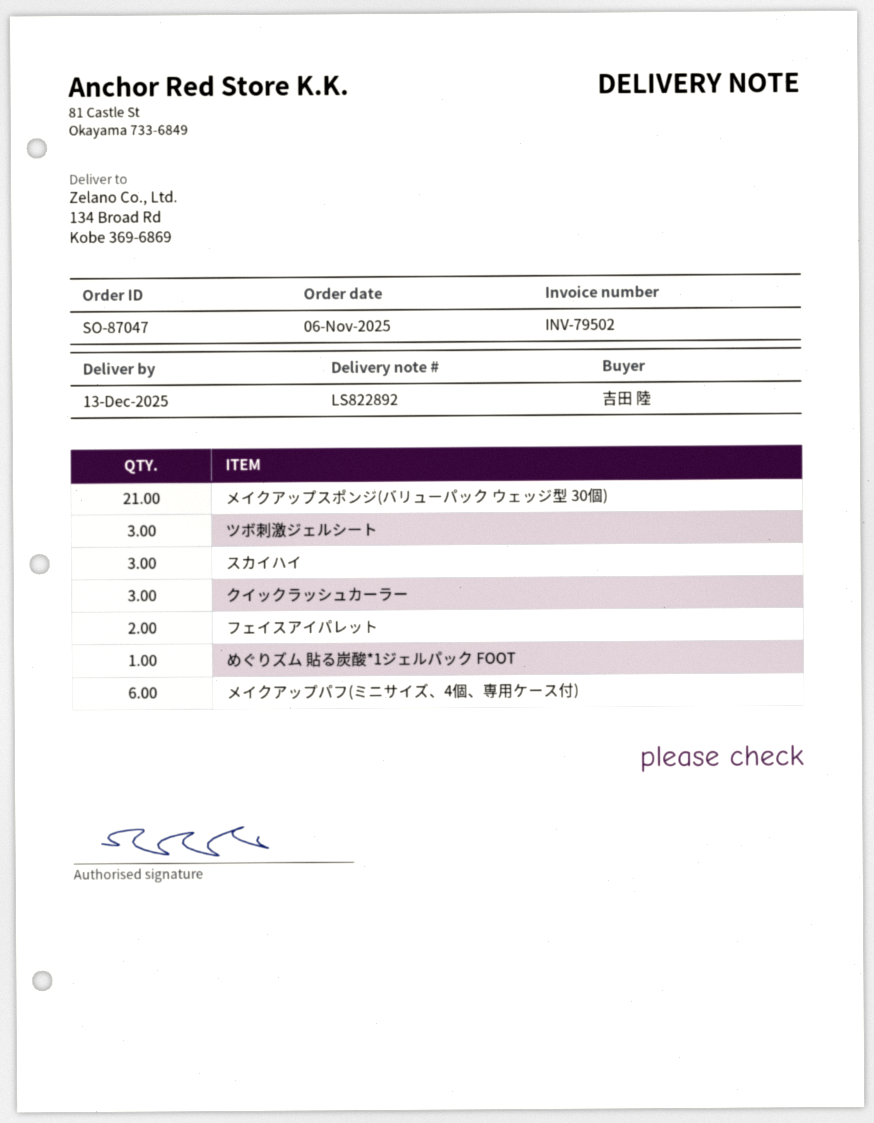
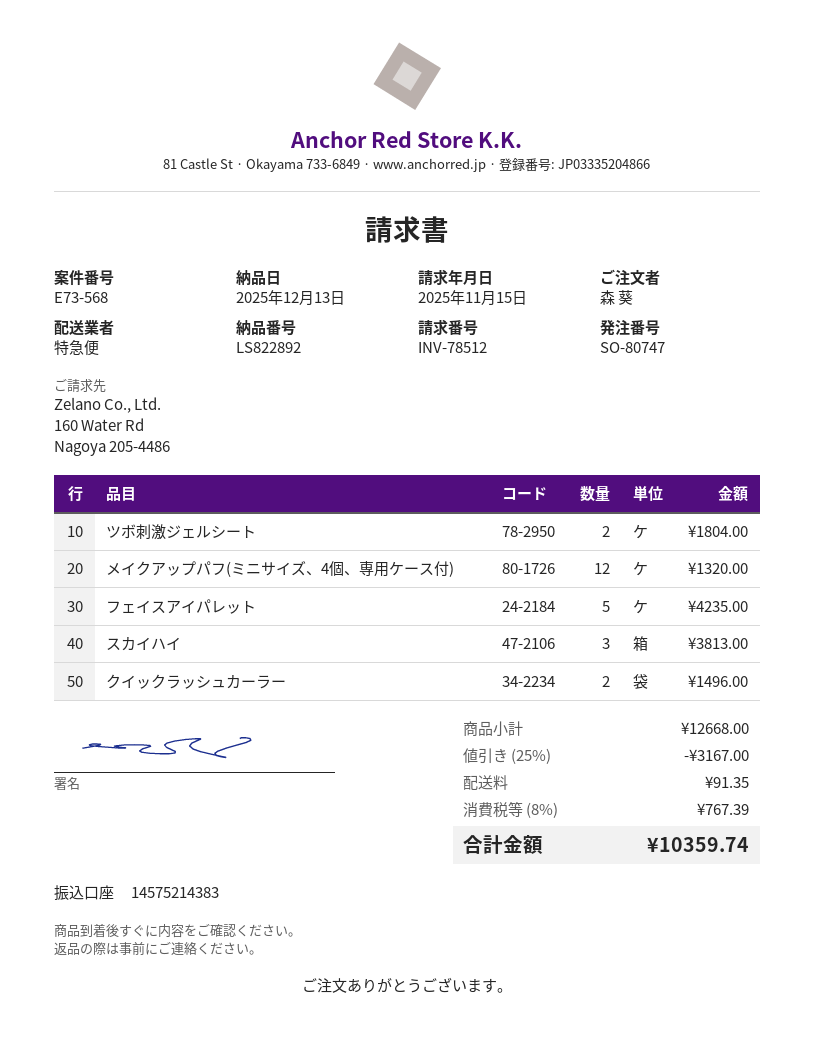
order number: SO-87047 -> SO-80747
invoice number: INV-79502 -> INV-78512
ordered by: 吉田 陸 -> 森 葵
メイクアップスポンジ(バリューパック ウェッジ型 30個): 21 -> none
ツボ刺激ジェルシート: 3 -> 2
クイックラッシュカーラー: 3 -> 2
フェイスアイパレット: 2 -> 5
めぐりズム 貼る炭酸*1ジェルパック FOOT: 1 -> none
メイクアップパフ(ミニサイズ、4個、専用ケース付): 6 -> 12

